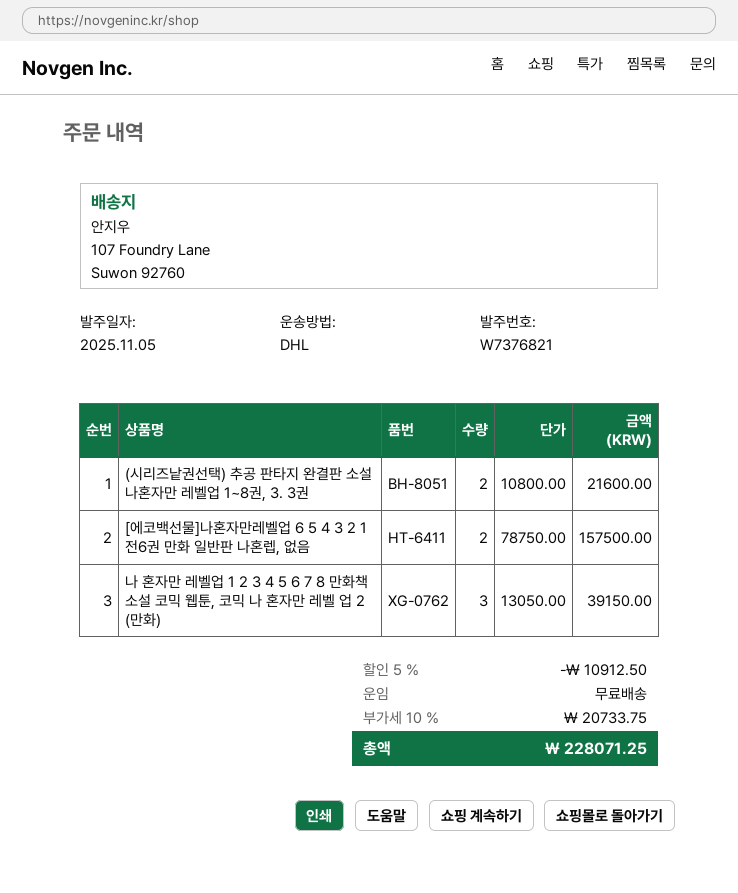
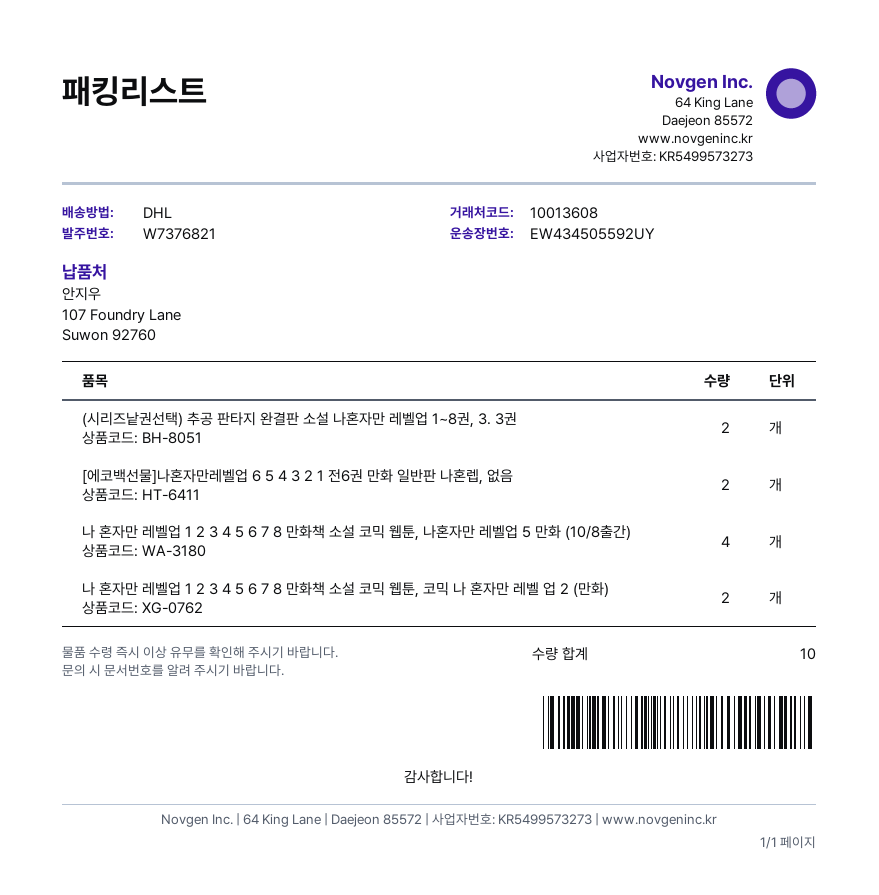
나 혼자만 레벨업 1 2 3 4 5 6 7 8 만화책 소설 코믹 웹툰, 코믹 나 혼자만 레벨 업 2 (만화): 3 -> 2
나 혼자만 레벨업 1 2 3 4 5 6 7 8 만화책 소설 코믹 웹툰, 나혼자만 레벨업 5 만화 (10/8출간): none -> 4

